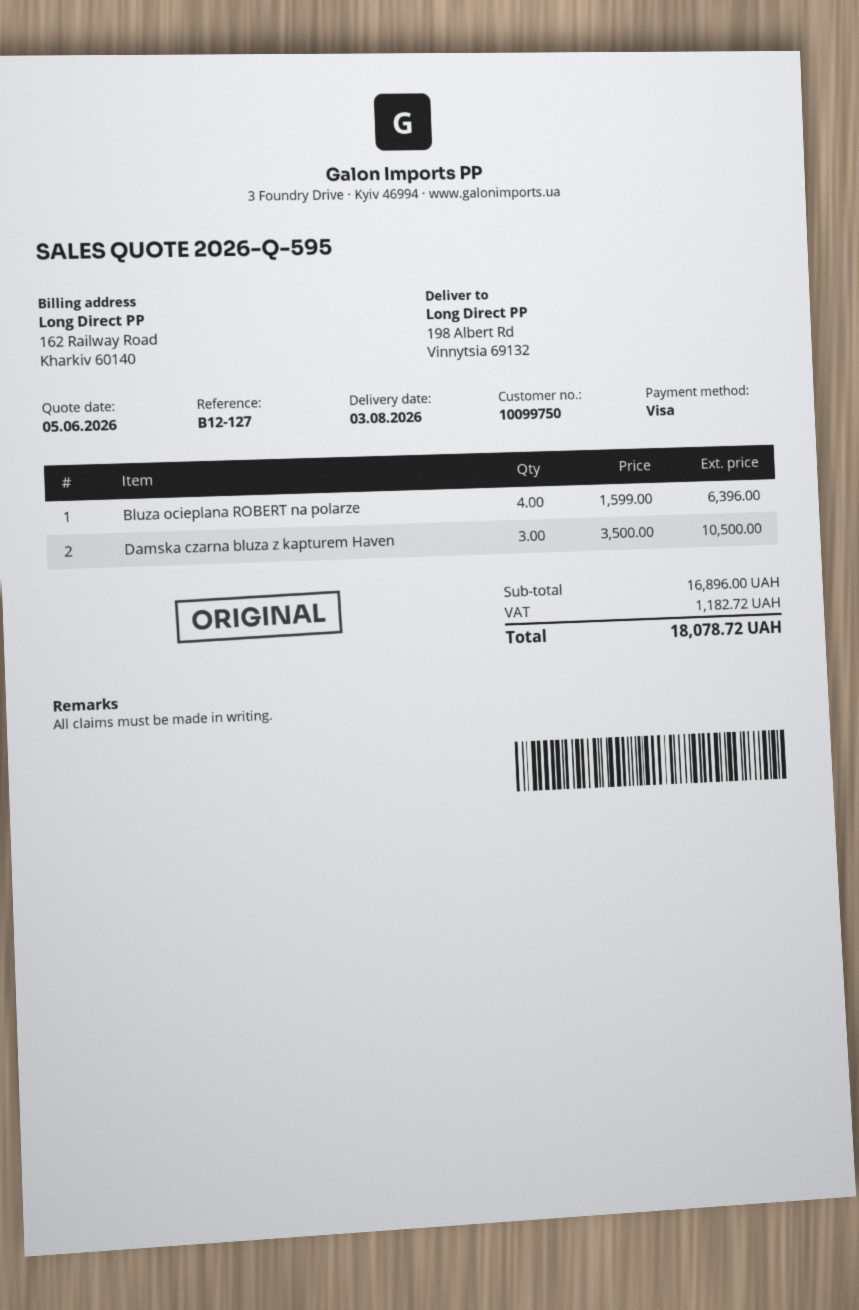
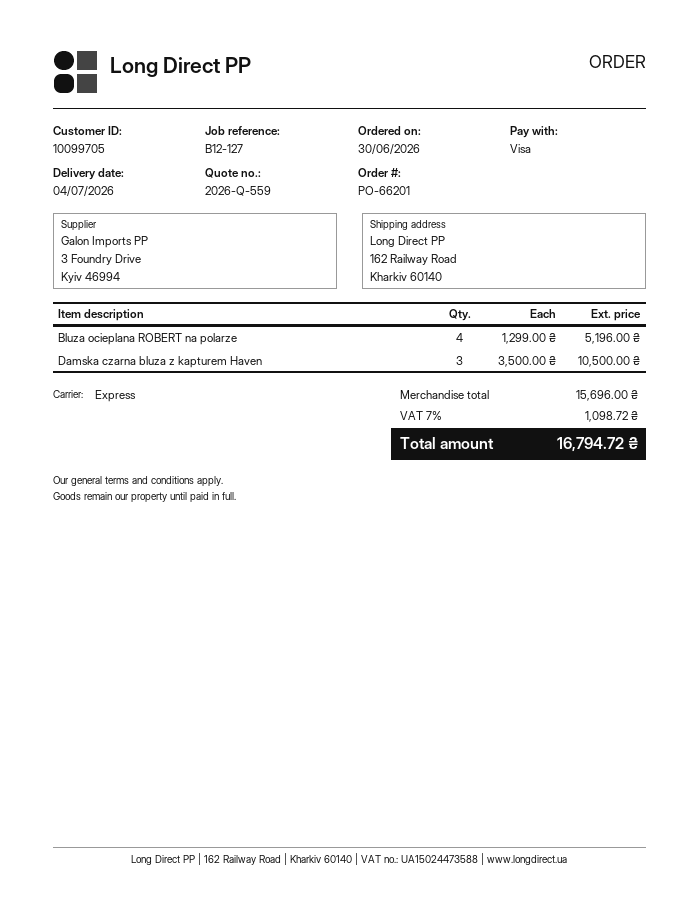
quote number: 2026-Q-595 -> 2026-Q-559
delivery date: 2026-08-03 -> 2026-07-04
customer number: 10099750 -> 10099705
ship to: 198 Albert Rd, Vinnytsia 69132 -> 162 Railway Road, Kharkiv 60140
Bluza ocieplana ROBERT na polarze: 4 x 1599.00 = 6396.00 -> 4 x 1299.00 = 5196.00
subtotal: 16896.00 -> 15696.00
tax: 1182.72 -> 1098.72
total: 18078.72 -> 16794.72

